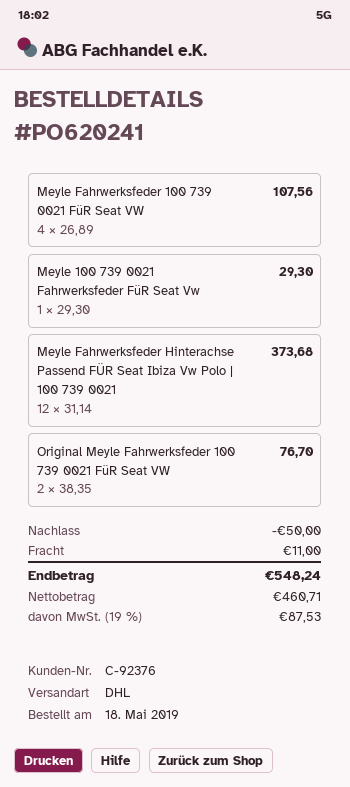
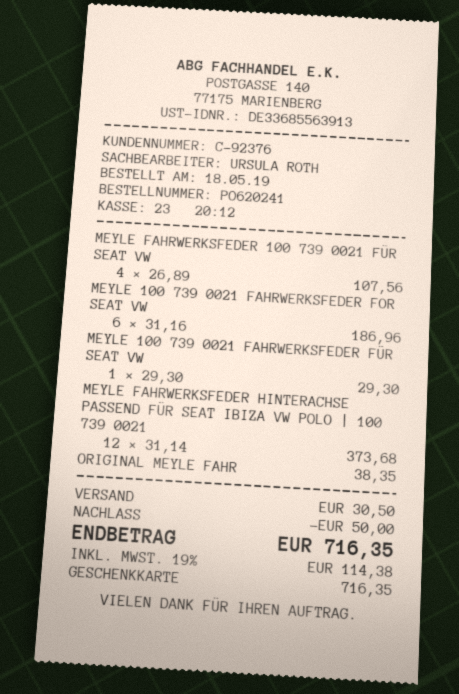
Original Meyle Fahrwerksfeder 100 739 0021 FüR Seat VW: 2 x 38.35 = 76.70 -> 1 x 38.35 = 38.35
MEYLE 100 739 0021 FAHRWERKSFEDER FOR SEAT VW: none -> 6 x 31.16 = 186.96
shipping: 11.00 -> 30.50
tax: 19% = 87.53 -> 19% = 114.38
total: 548.24 -> 716.35

